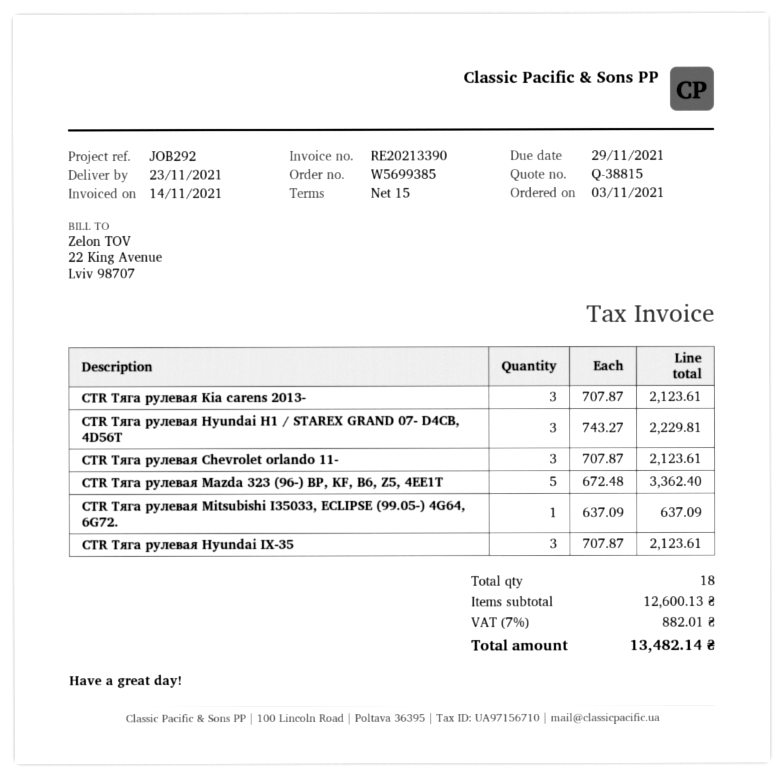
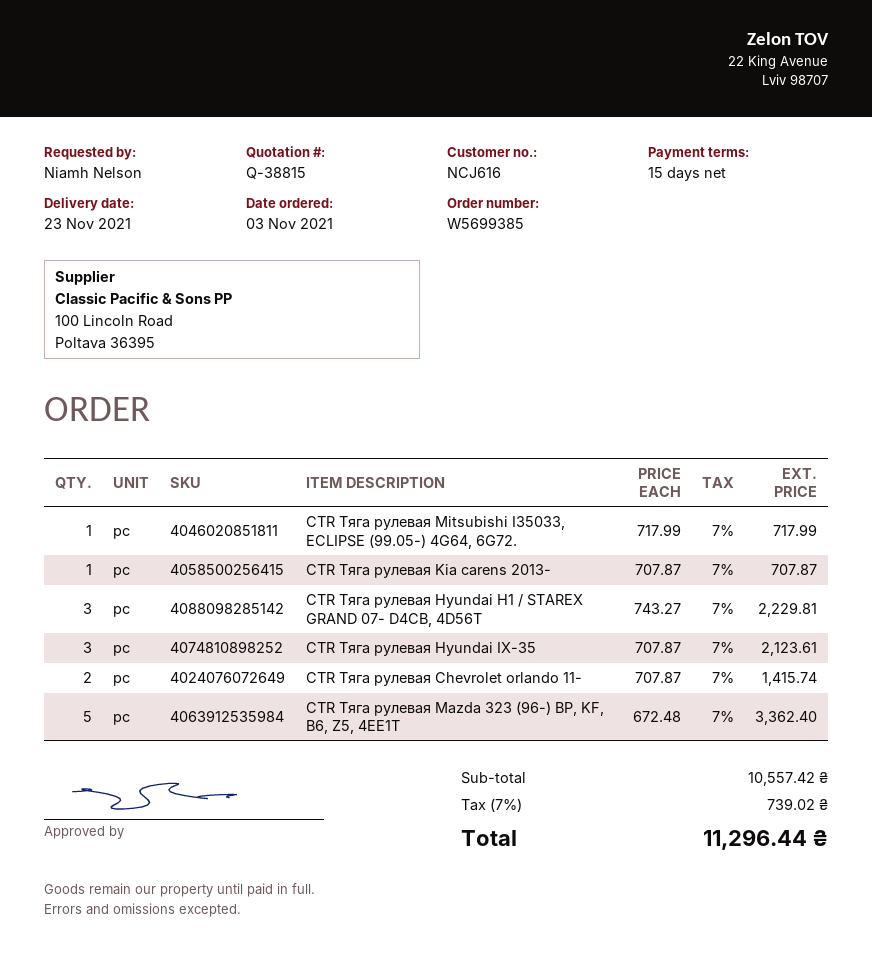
CTR Тяга рулевая Kia carens 2013-: 3 x 707.87 = 2123.61 -> 1 x 707.87 = 707.87
CTR Тяга рулевая Chevrolet orlando 11-: 3 x 707.87 = 2123.61 -> 2 x 707.87 = 1415.74
CTR Тяга рулевая Mitsubishi I35033, ECLIPSE (99.05-) 4G64, 6G72.: 1 x 637.09 = 637.09 -> 1 x 717.99 = 717.99
subtotal: 12600.13 -> 10557.42
tax: 7% = 882.01 -> 7% = 739.02
total: 13482.14 -> 11296.44

